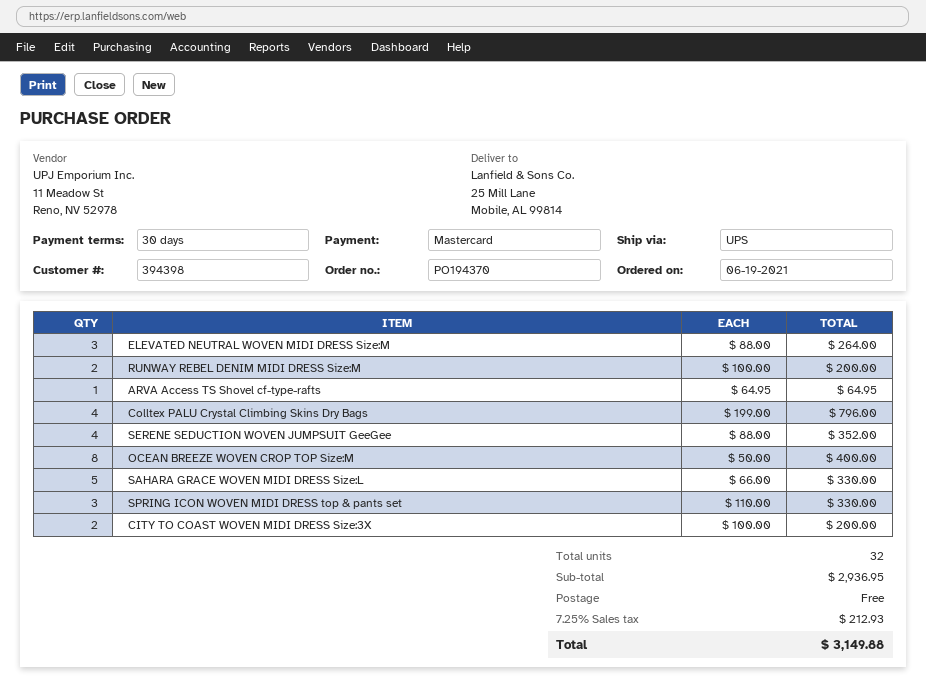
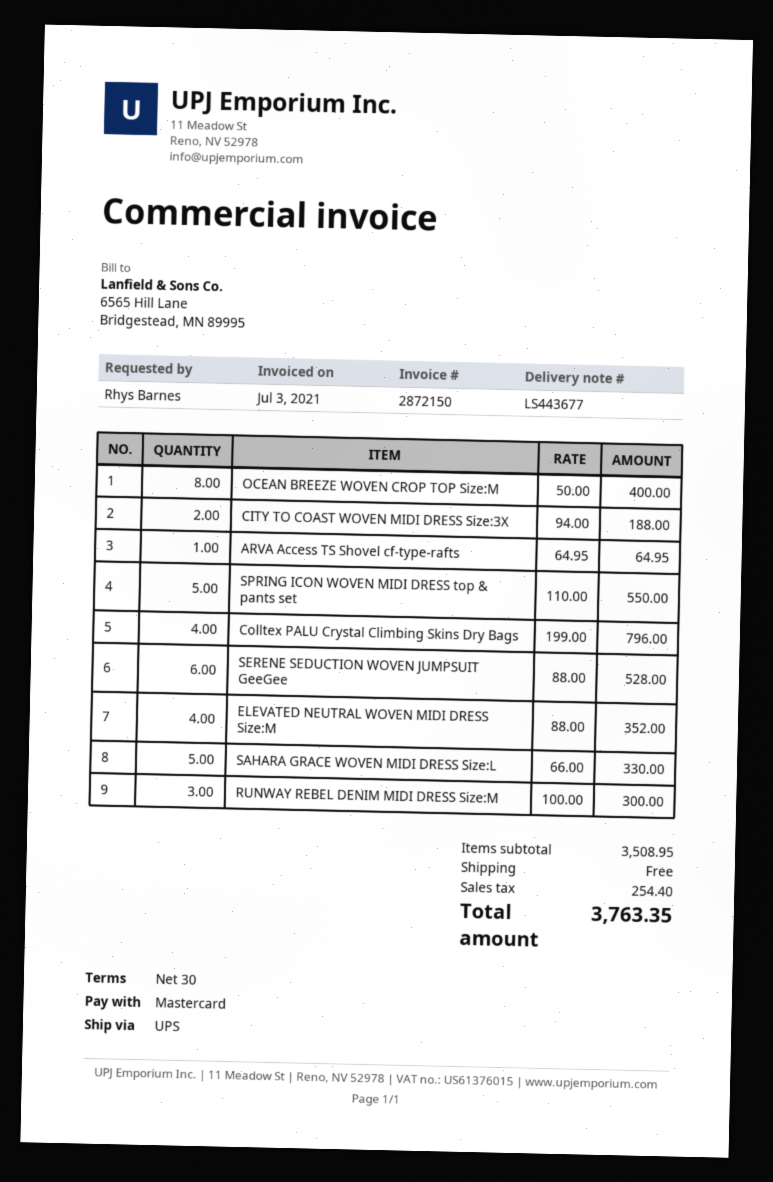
ELEVATED NEUTRAL WOVEN MIDI DRESS Size:M: 3 x 88.00 = 264.00 -> 4 x 88.00 = 352.00
RUNWAY REBEL DENIM MIDI DRESS Size:M: 2 x 100.00 = 200.00 -> 3 x 100.00 = 300.00
SERENE SEDUCTION WOVEN JUMPSUIT GeeGee: 4 x 88.00 = 352.00 -> 6 x 88.00 = 528.00
SPRING ICON WOVEN MIDI DRESS top & pants set: 3 x 110.00 = 330.00 -> 5 x 110.00 = 550.00
CITY TO COAST WOVEN MIDI DRESS Size:3X: 2 x 100.00 = 200.00 -> 2 x 94.00 = 188.00
subtotal: 2936.95 -> 3508.95
tax: 212.93 -> 254.40
total: 3149.88 -> 3763.35

